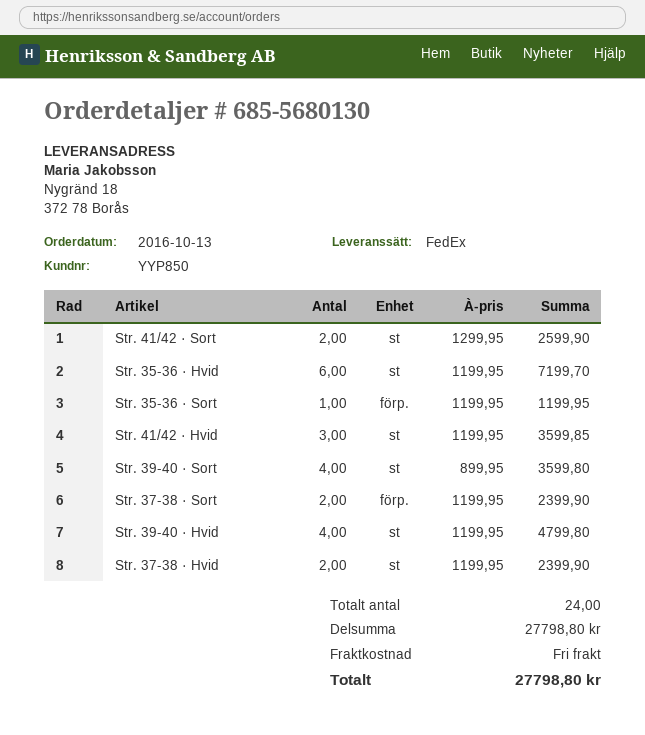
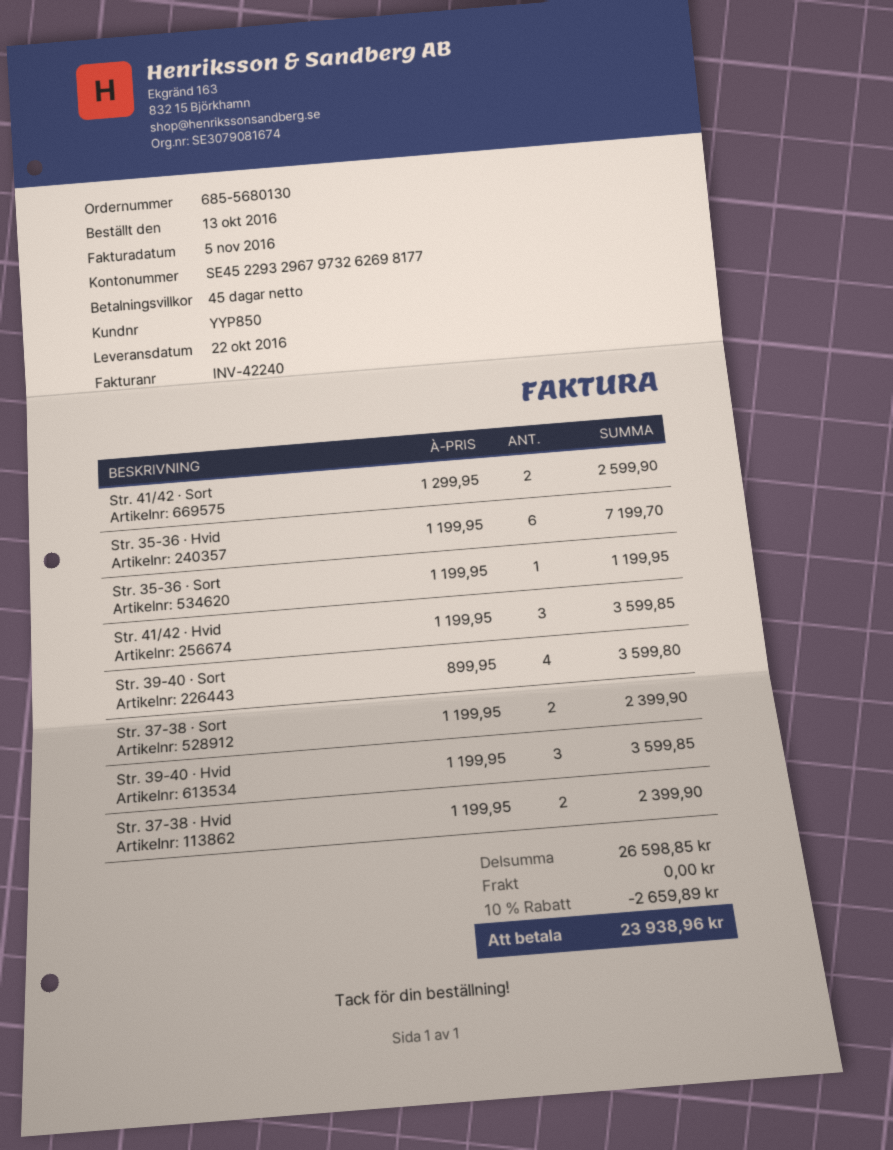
Str. 39-40 · Hvid: 4 x 1199.95 = 4799.80 -> 3 x 1199.95 = 3599.85
subtotal: 27798.80 -> 26598.85
discount: none -> 10% = 2659.89
total: 27798.80 -> 23938.96

